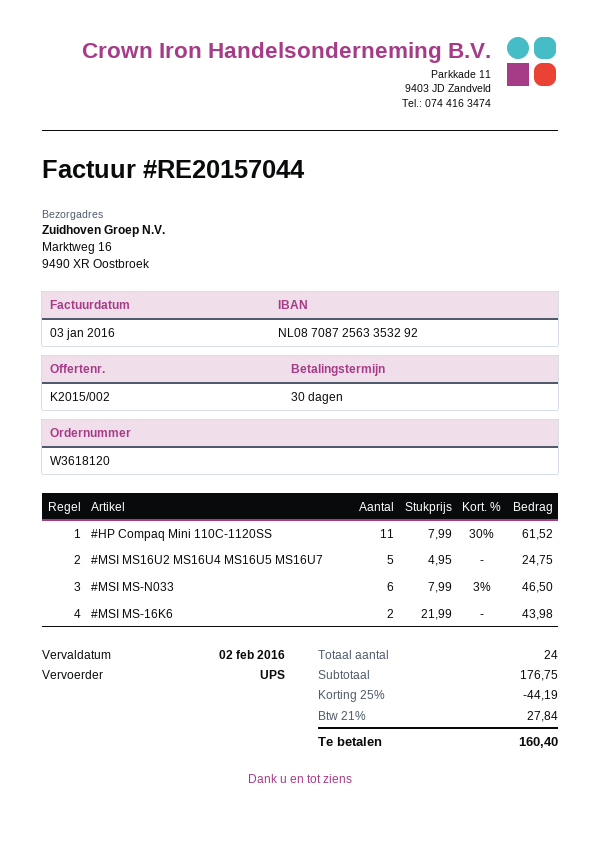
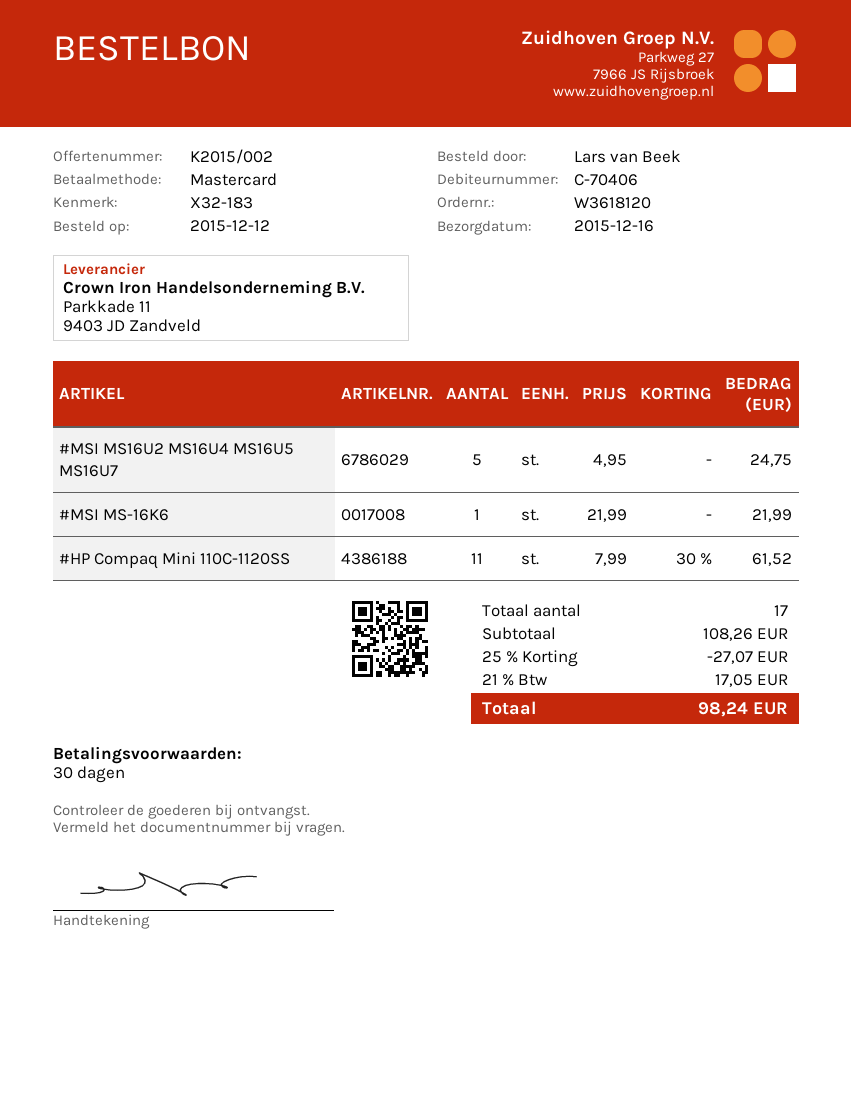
#MSI MS-N033: 6 x 7.99 - 3% = 46.50 -> none
#MSI MS-16K6: 2 x 21.99 = 43.98 -> 1 x 21.99 = 21.99
total quantity: 24 -> 17
subtotal: 176.75 -> 108.26
discount: 25% = 44.19 -> 25% = 27.07
tax: 21% = 27.84 -> 21% = 17.05
total: 160.40 -> 98.24

